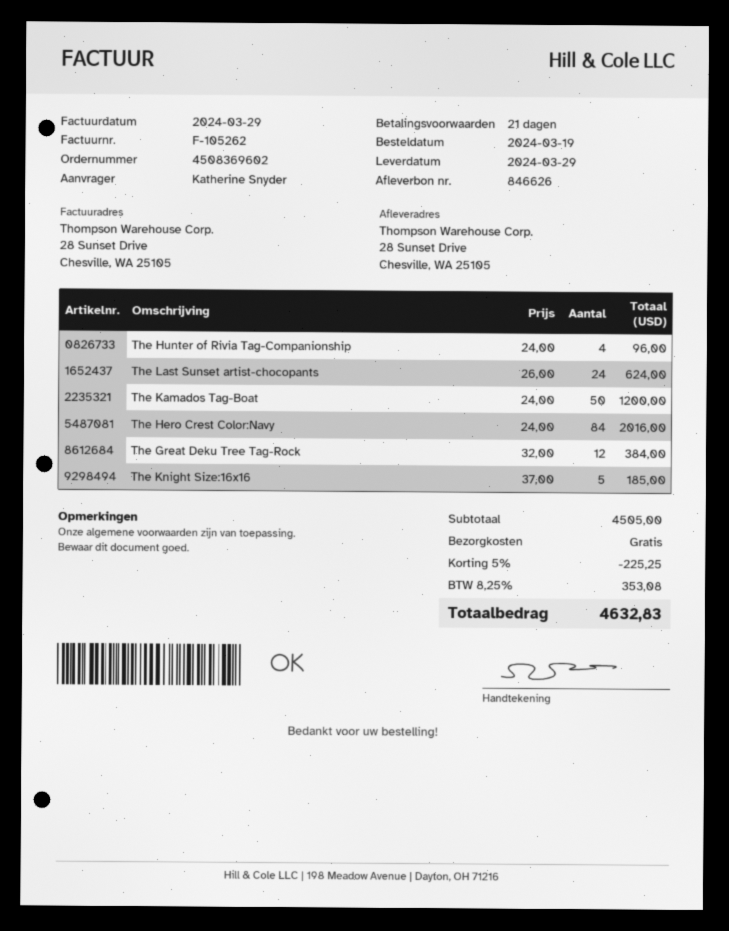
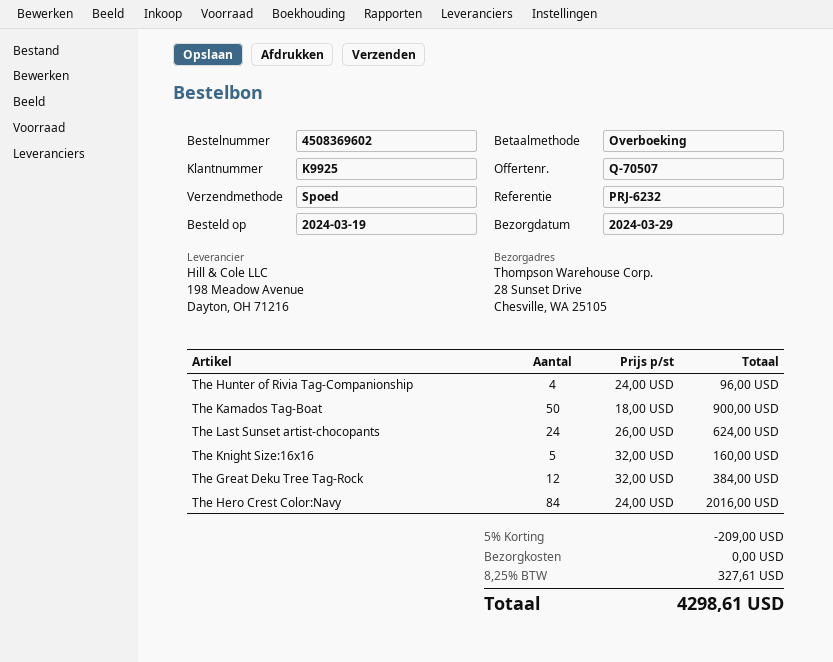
The Kamados Tag-Boat: 50 x 24.00 = 1200.00 -> 50 x 18.00 = 900.00
The Knight Size:16x16: 5 x 37.00 = 185.00 -> 5 x 32.00 = 160.00
discount: 5% = 225.25 -> 5% = 209.00
tax: 8.25% = 353.08 -> 8.25% = 327.61
total: 4632.83 -> 4298.61

